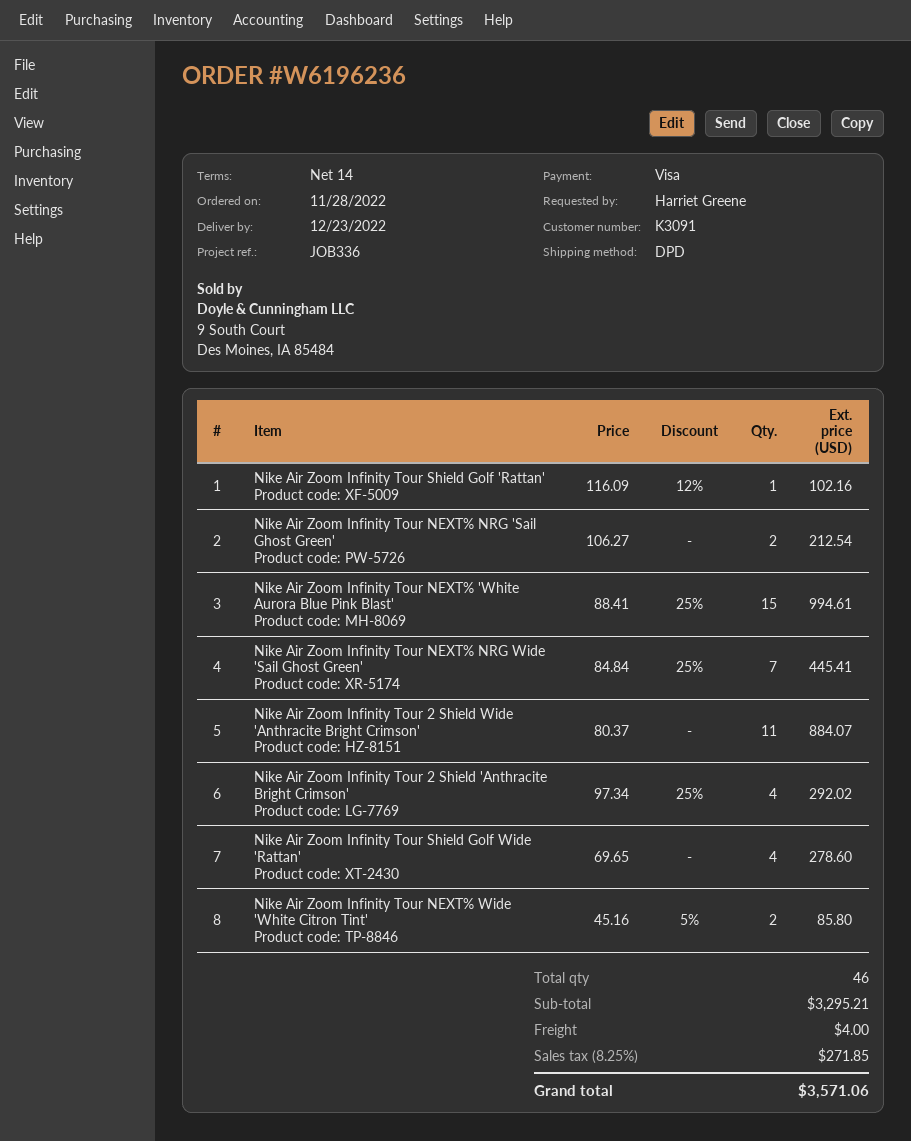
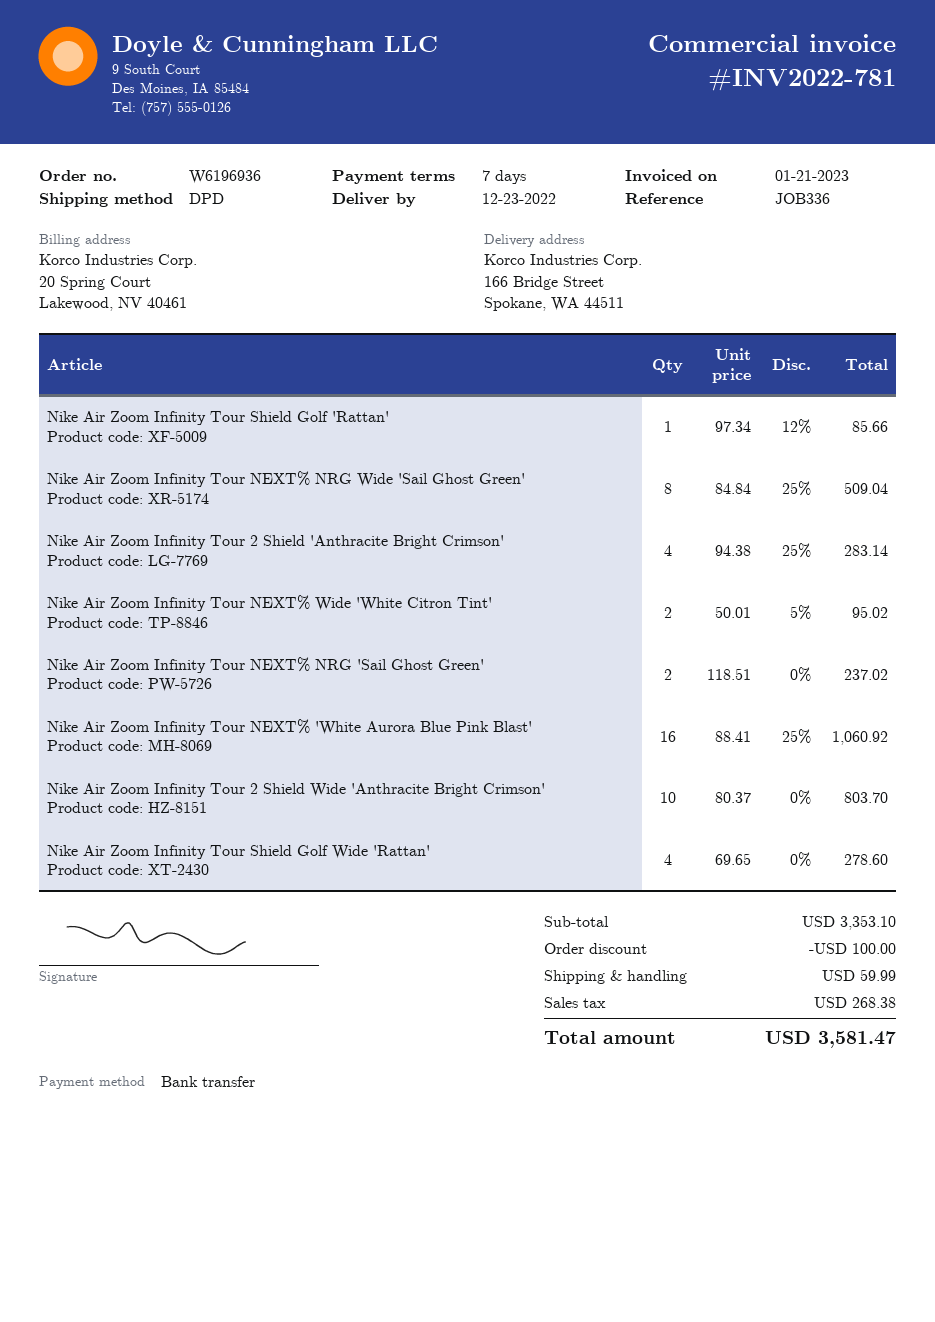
order number: W6196236 -> W6196936
payment terms: 14 days -> 7 days
payment method: Visa -> bank transfer
Nike Air Zoom Infinity Tour Shield Golf 'Rattan': 1 x 116.09 - 12% = 102.16 -> 1 x 97.34 - 12% = 85.66
Nike Air Zoom Infinity Tour NEXT% NRG 'Sail Ghost Green': 2 x 106.27 = 212.54 -> 2 x 118.51 = 237.02
Nike Air Zoom Infinity Tour NEXT% 'White Aurora Blue Pink Blast': 15 x 88.41 - 25% = 994.61 -> 16 x 88.41 - 25% = 1060.92
Nike Air Zoom Infinity Tour NEXT% NRG Wide 'Sail Ghost Green': 7 x 84.84 - 25% = 445.41 -> 8 x 84.84 - 25% = 509.04
Nike Air Zoom Infinity Tour 2 Shield Wide 'Anthracite Bright Crimson': 11 x 80.37 = 884.07 -> 10 x 80.37 = 803.70
Nike Air Zoom Infinity Tour 2 Shield 'Anthracite Bright Crimson': 4 x 97.34 - 25% = 292.02 -> 4 x 94.38 - 25% = 283.14
Nike Air Zoom Infinity Tour NEXT% Wide 'White Citron Tint': 2 x 45.16 - 5% = 85.80 -> 2 x 50.01 - 5% = 95.02
subtotal: 3295.21 -> 3353.10
discount: none -> 100.00
shipping: 4.00 -> 59.99
tax: 271.85 -> 268.38
total: 3571.06 -> 3581.47

